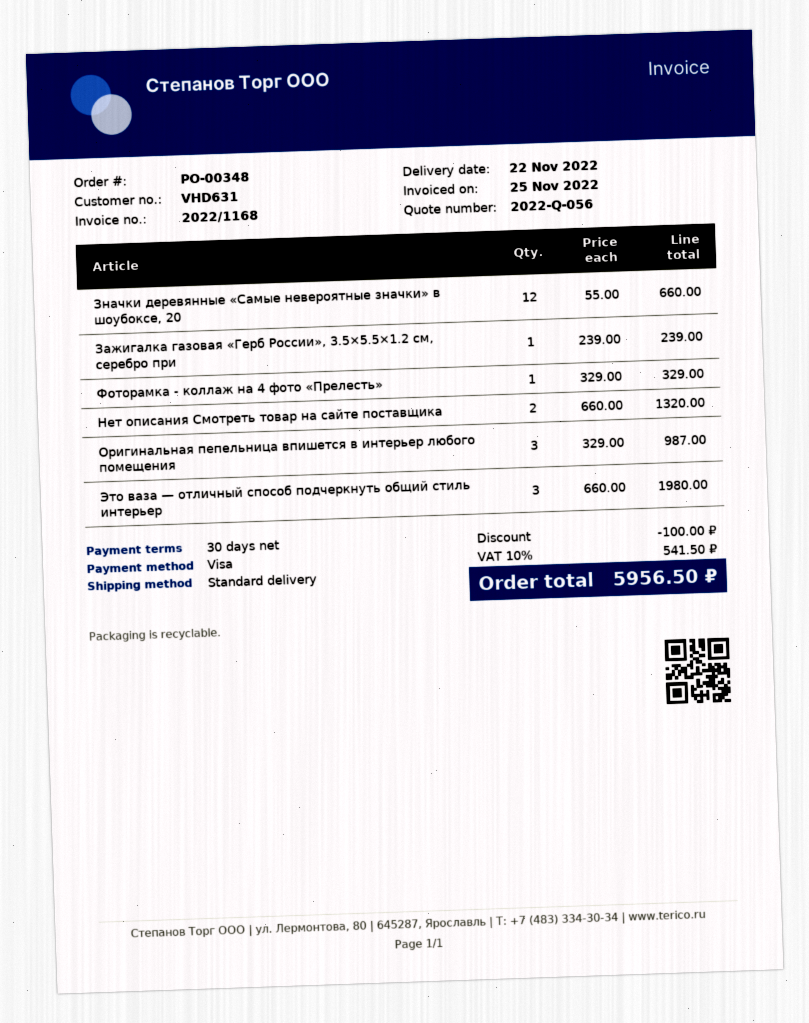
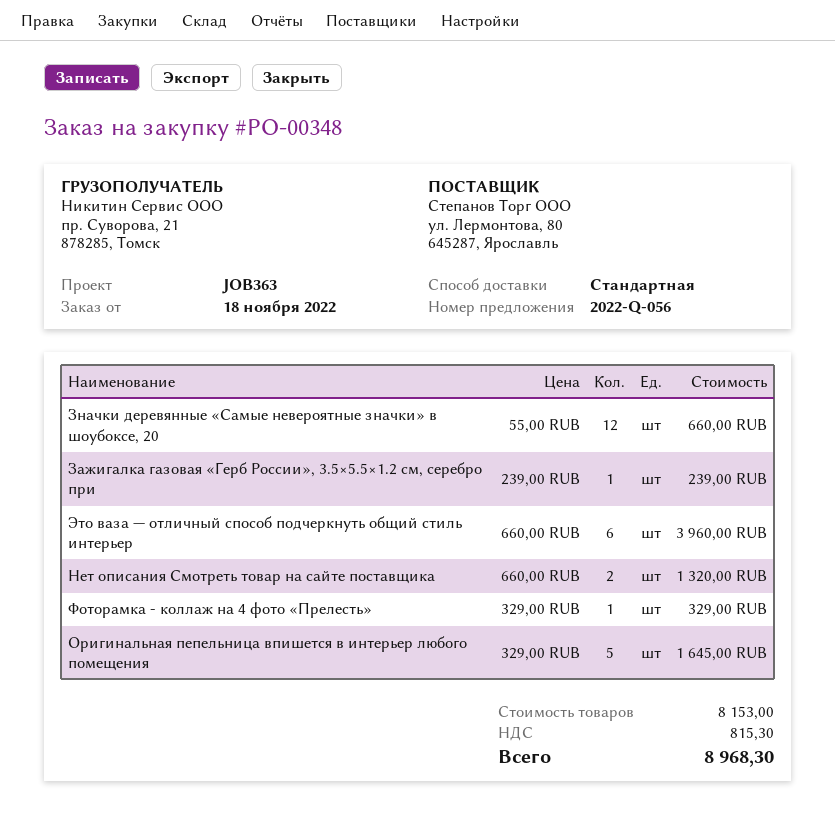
Оригинальная пепельница впишется в интерьер любого помещения: 3 x 329.00 = 987.00 -> 5 x 329.00 = 1645.00
Это ваза — отличный способ подчеркнуть общий стиль интерьер: 3 x 660.00 = 1980.00 -> 6 x 660.00 = 3960.00
discount: 100.00 -> none
tax: 541.50 -> 815.30
total: 5956.50 -> 8968.30

